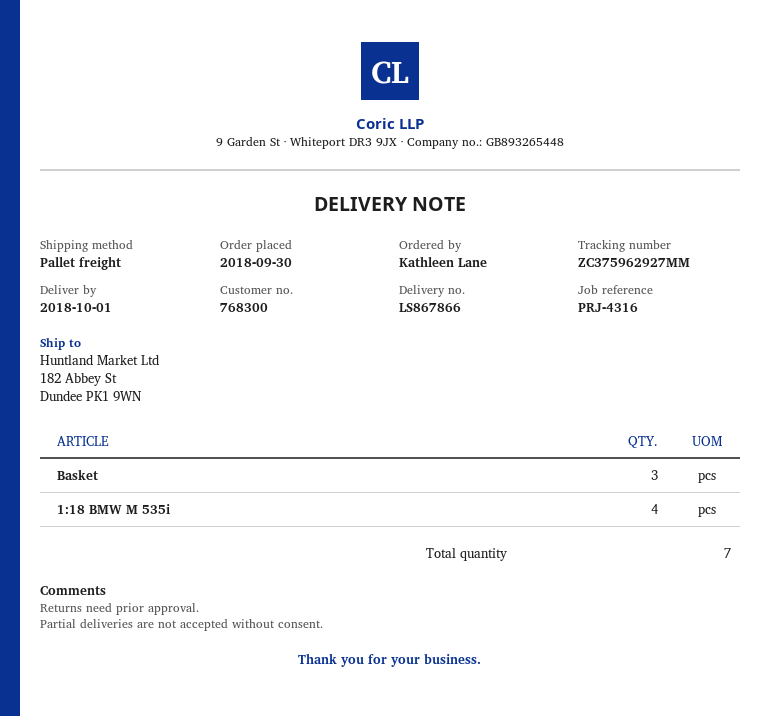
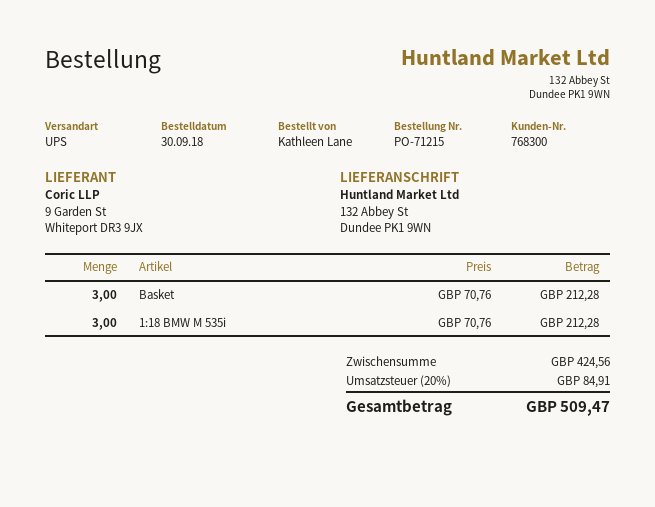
shipping method: pallet freight -> UPS
ship to: 182 Abbey St, Dundee PK1 9WN -> 132 Abbey St, Dundee PK1 9WN
1:18 BMW M 535i: 4 -> 3

